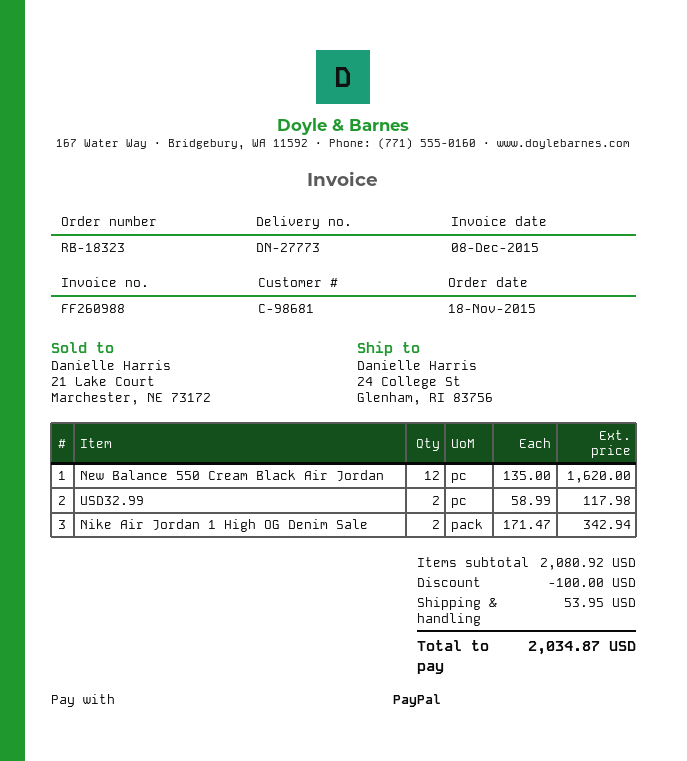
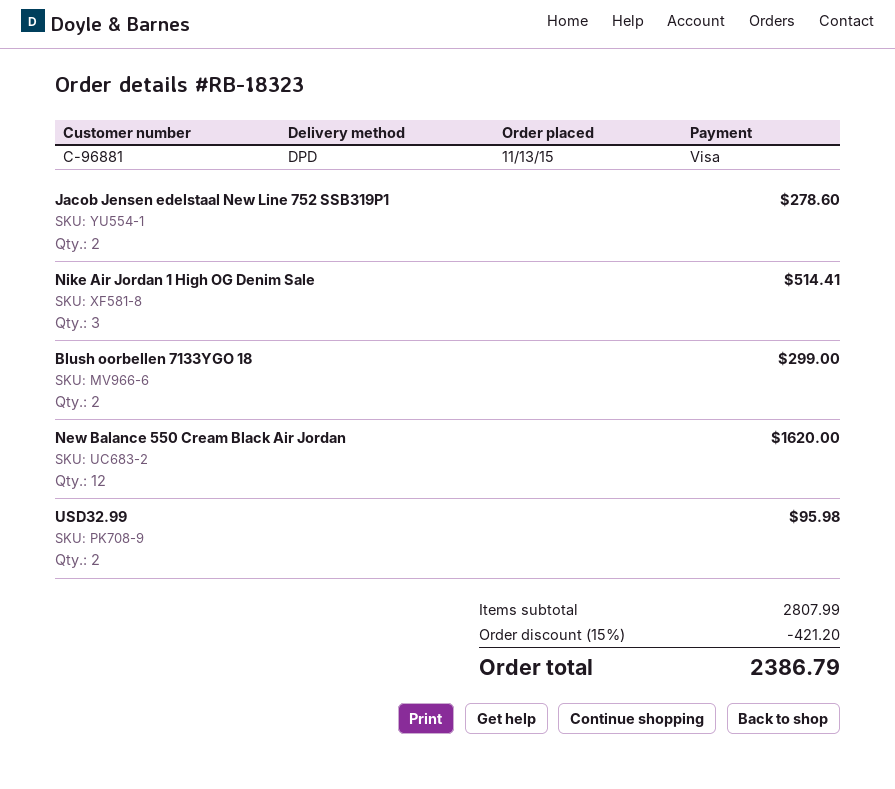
order date: 2015-11-18 -> 2015-11-13
customer number: C-98681 -> C-96881
payment method: PayPal -> Visa
USD32.99: 2 for 117.98 -> 2 for 95.98
Nike Air Jordan 1 High OG Denim Sale: 2 for 342.94 -> 3 for 514.41
Jacob Jensen edelstaal New Line 752 SSB319P1: none -> 2 for 278.60
Blush oorbellen 7133YGO 18: none -> 2 for 299.00
subtotal: 2080.92 -> 2807.99
discount: 100.00 -> 421.20
shipping: 53.95 -> none
total: 2034.87 -> 2386.79

